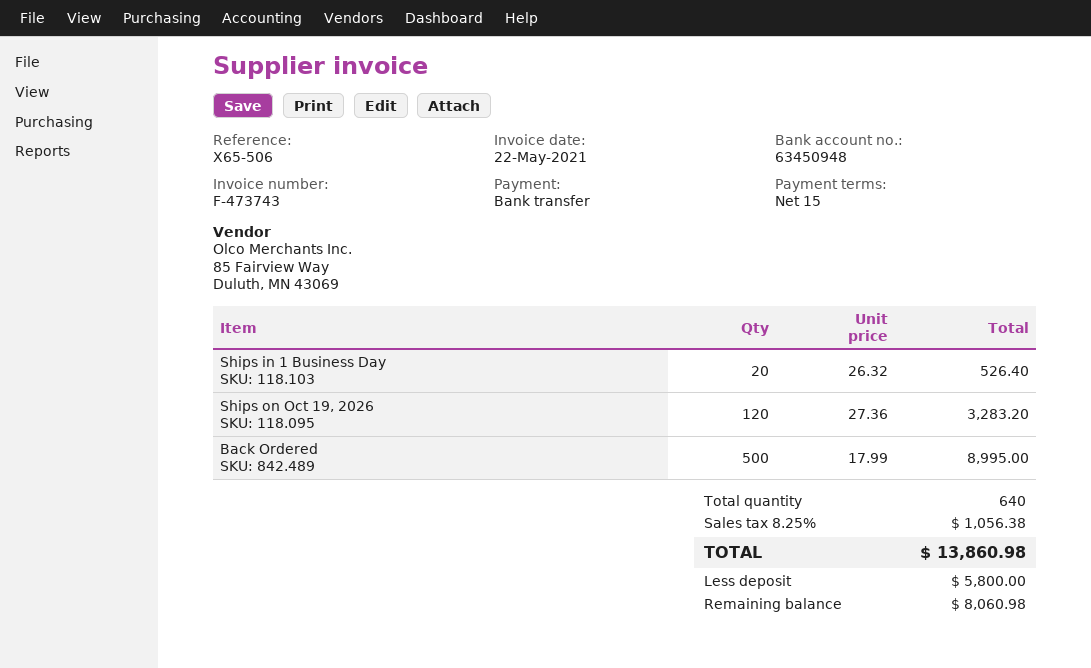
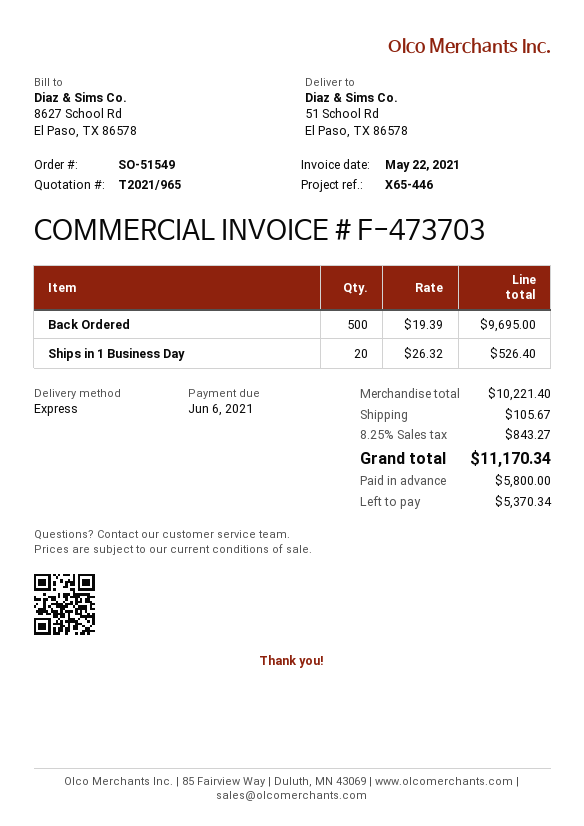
invoice number: F-473743 -> F-473703
reference: X65-506 -> X65-446
Ships on Oct 19, 2026: 120 x 27.36 = 3283.20 -> none
Back Ordered: 500 x 17.99 = 8995.00 -> 500 x 19.39 = 9695.00
shipping: none -> 105.67
tax: 8.25% = 1056.38 -> 8.25% = 843.27
total: 13860.98 -> 11170.34
balance: 8060.98 -> 5370.34

